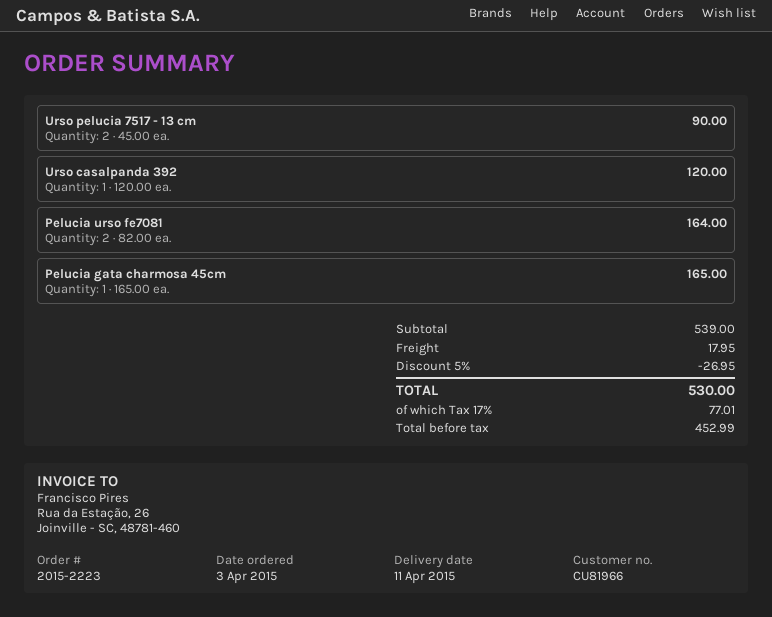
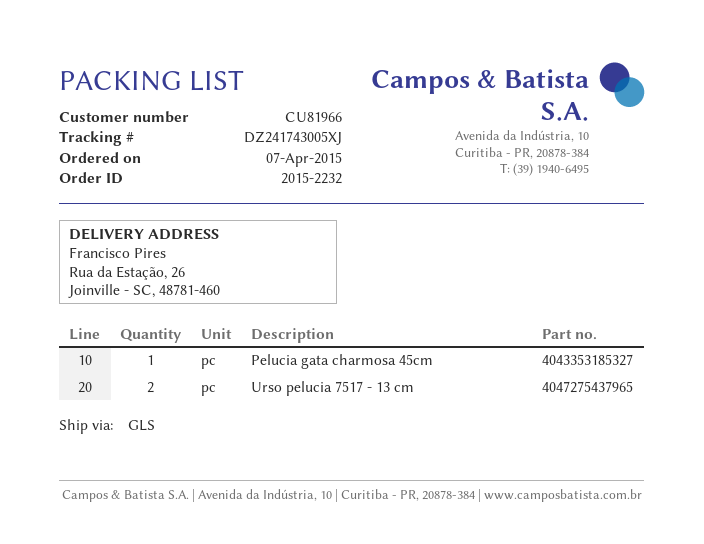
order number: 2015-2223 -> 2015-2232
order date: 2015-04-03 -> 2015-04-07
Urso casalpanda 392: 1 -> none
Pelucia urso fe7081: 2 -> none

